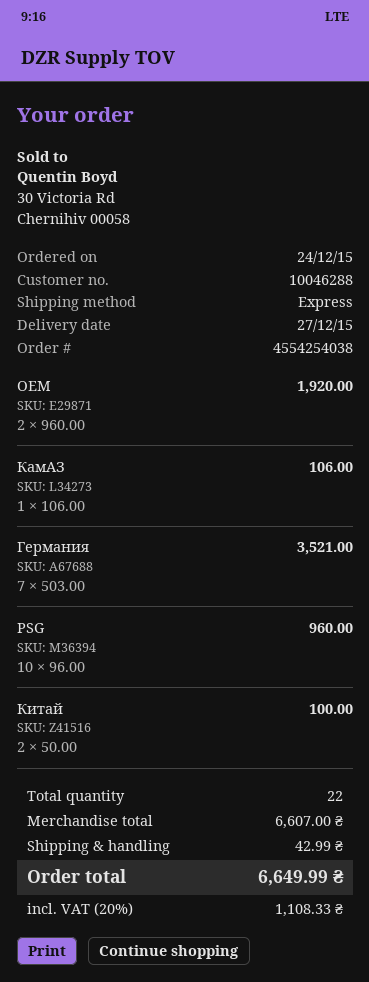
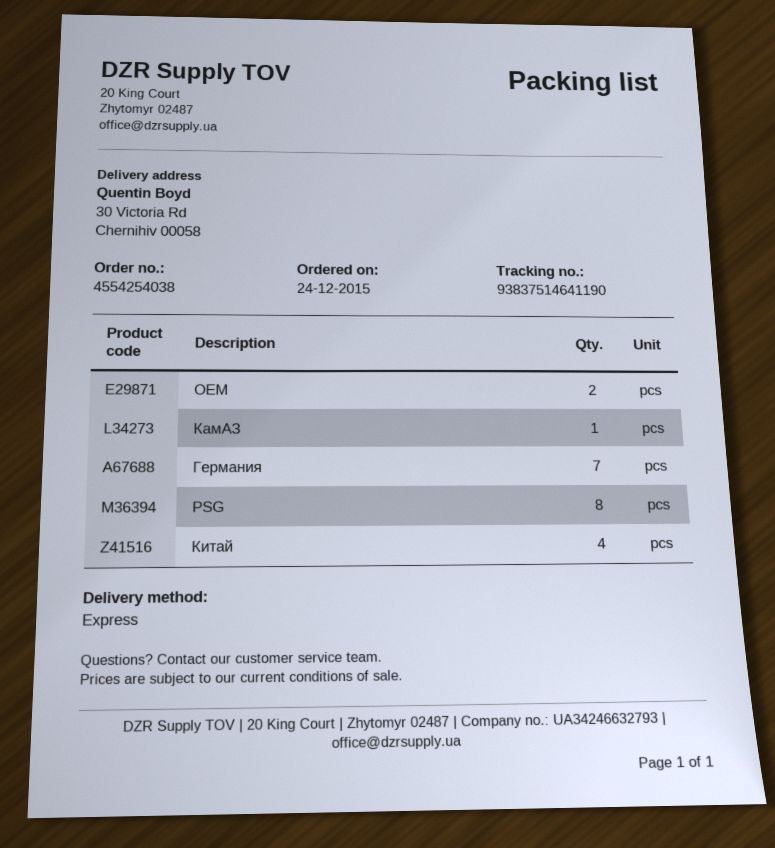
PSG: 10 -> 8
Китай: 2 -> 4

